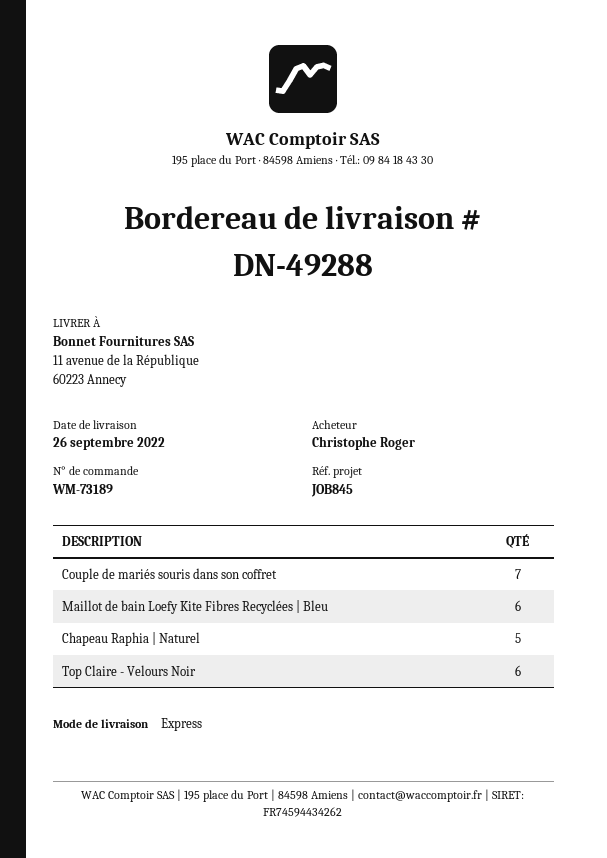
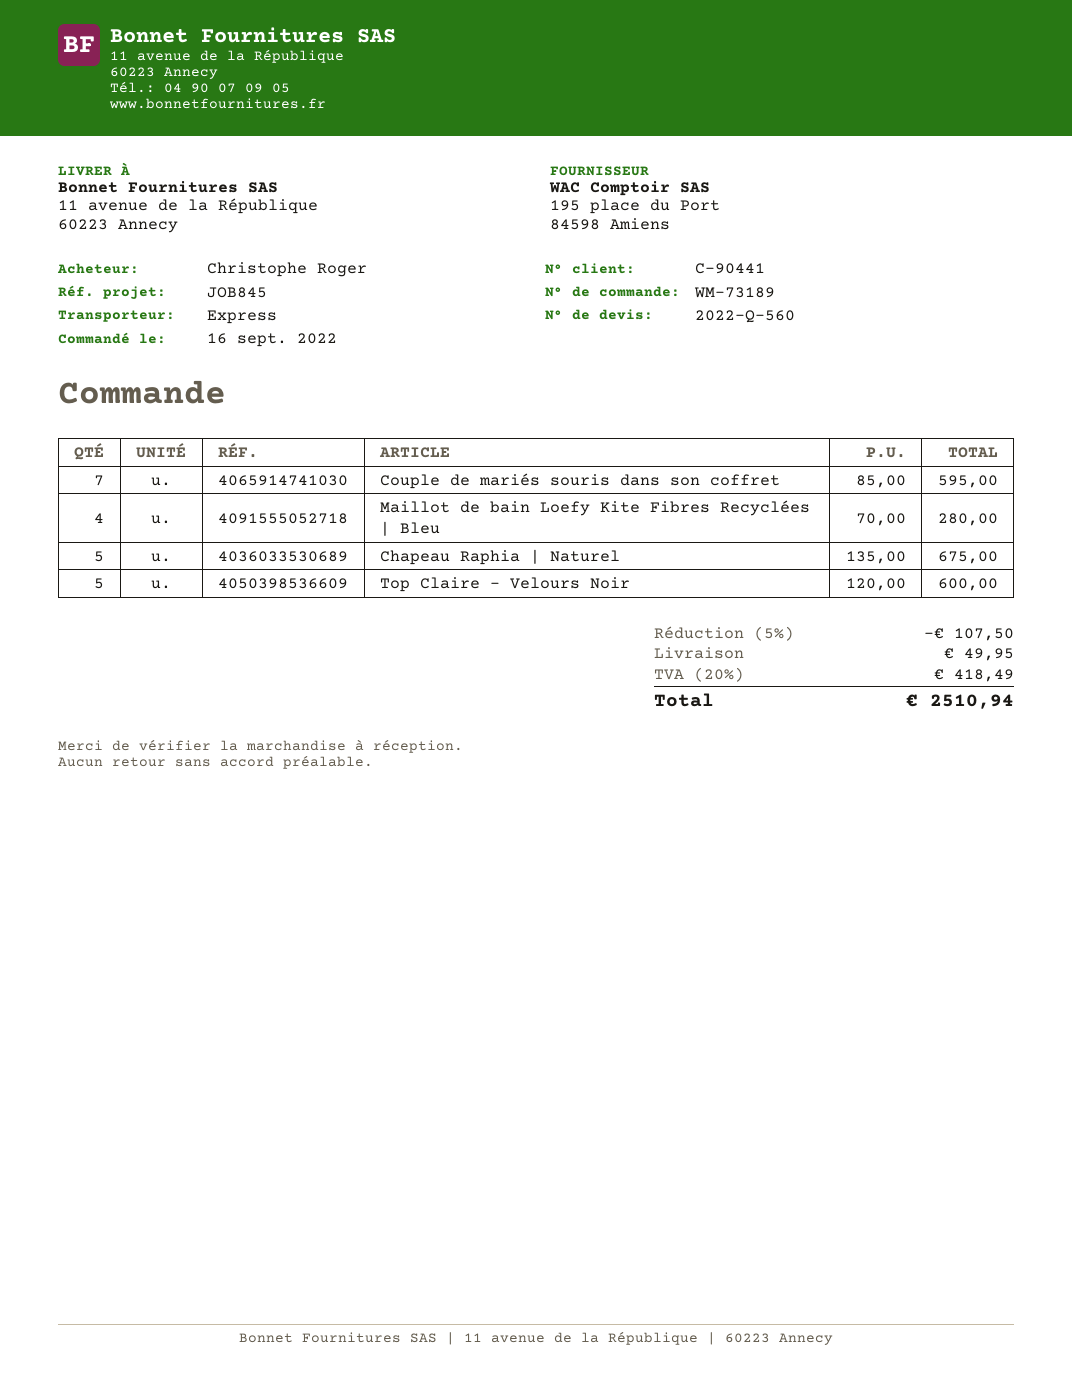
Maillot de bain Loefy Kite Fibres Recyclées | Bleu: 6 -> 4
Top Claire - Velours Noir: 6 -> 5

